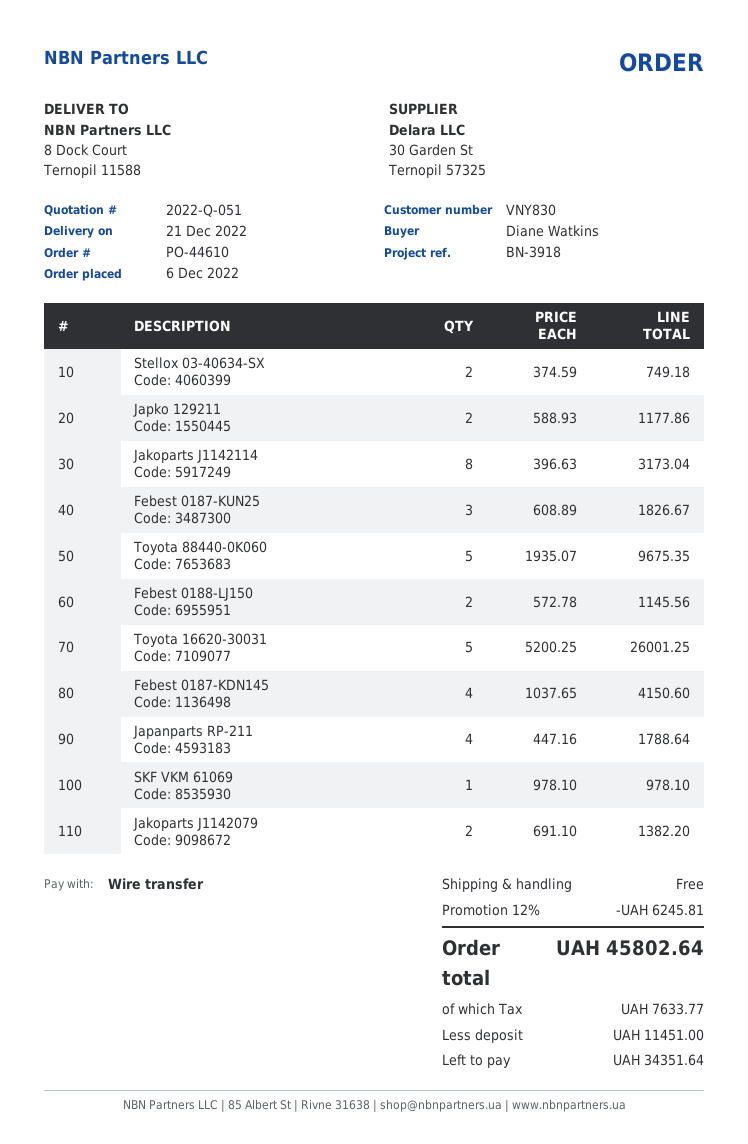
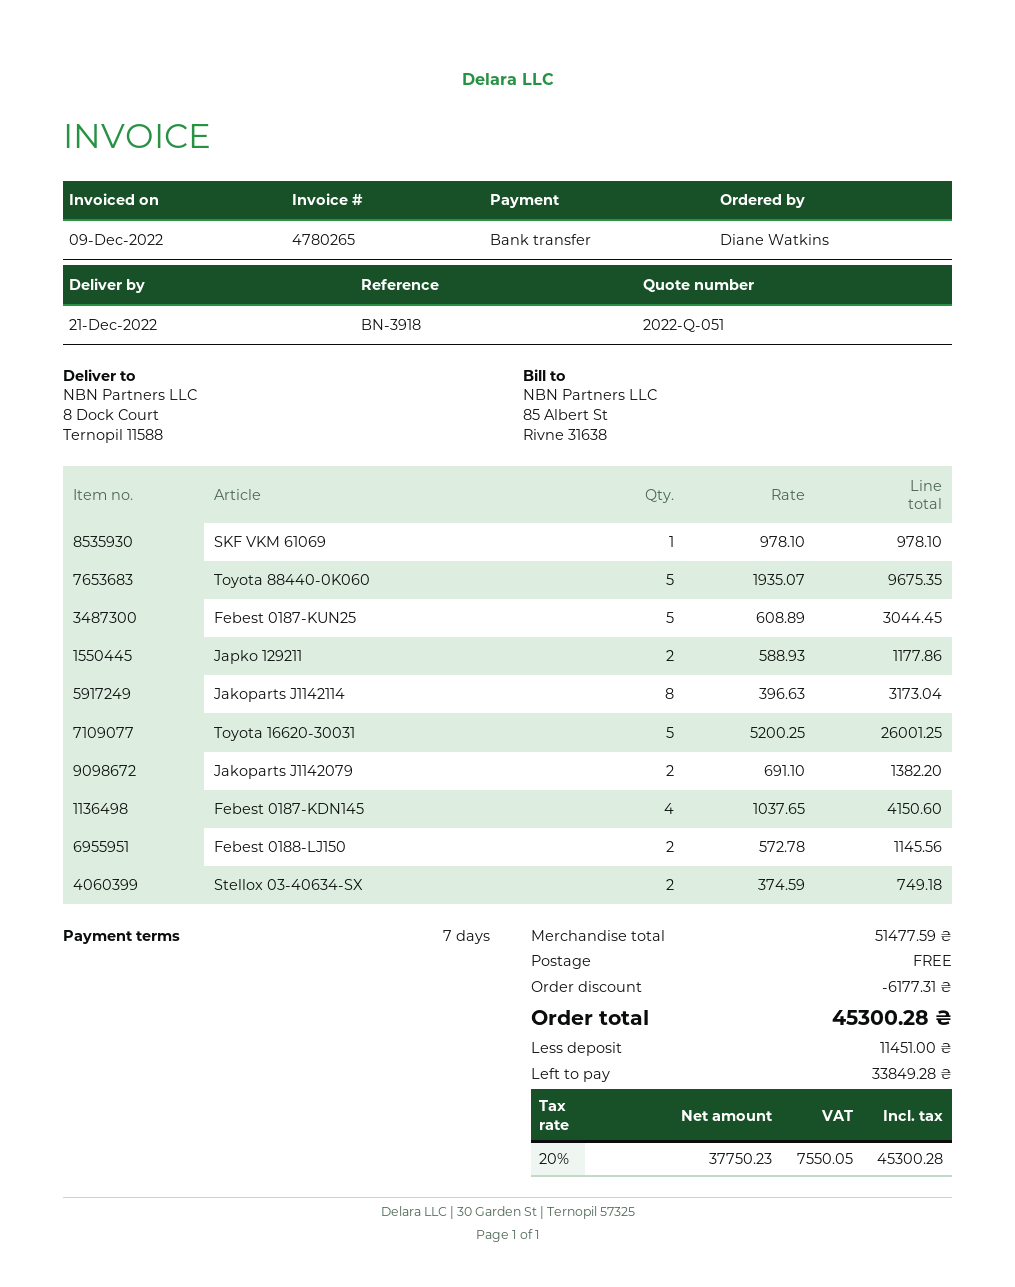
Febest 0187-KUN25: 3 x 608.89 = 1826.67 -> 5 x 608.89 = 3044.45
Japanparts RP-211: 4 x 447.16 = 1788.64 -> none
discount: 6245.81 -> 6177.31
tax: 7633.77 -> 7550.05
total: 45802.64 -> 45300.28
balance: 34351.64 -> 33849.28

